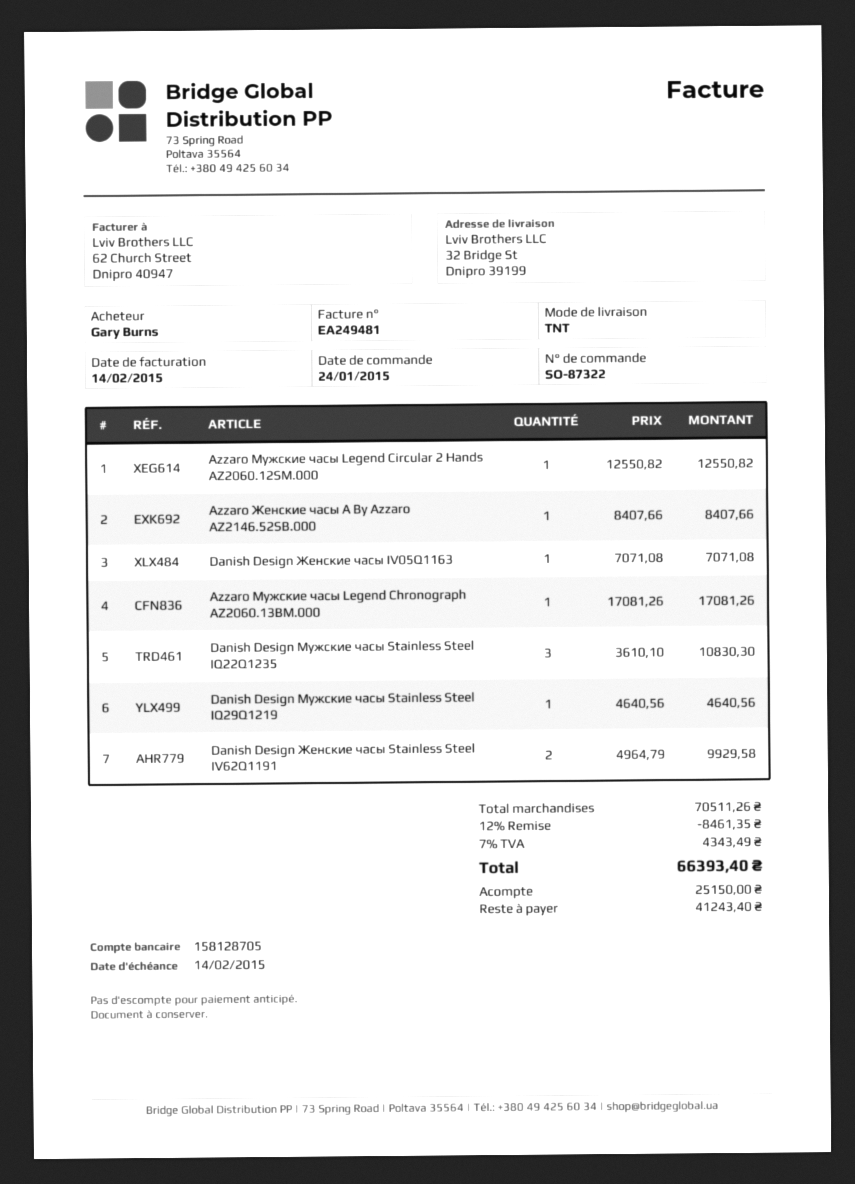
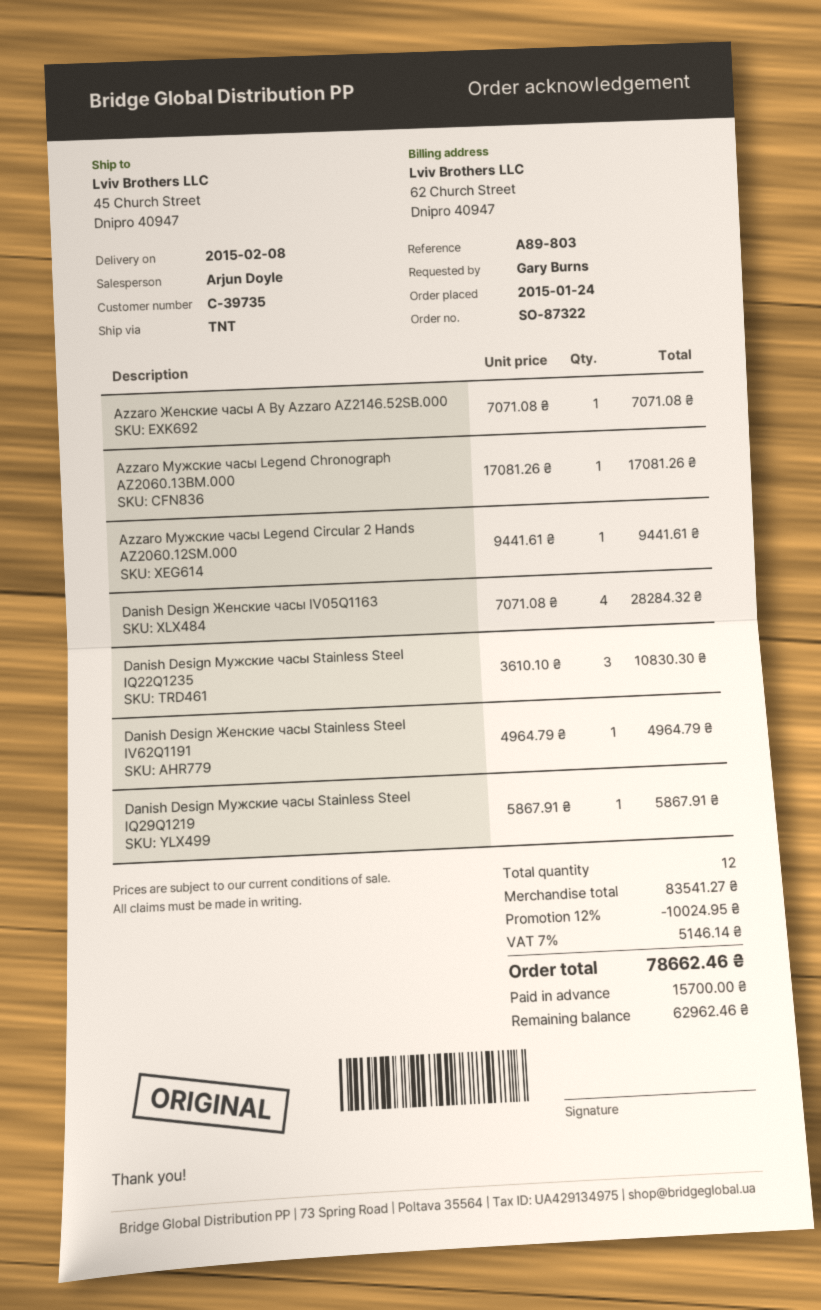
ship to: 32 Bridge St, Dnipro 39199 -> 45 Church Street, Dnipro 40947
Azzaro Мужские часы Legend Circular 2 Hands AZ2060.12SM.000: 1 x 12550.82 = 12550.82 -> 1 x 9441.61 = 9441.61
Azzaro Женские часы A By Azzaro AZ2146.52SB.000: 1 x 8407.66 = 8407.66 -> 1 x 7071.08 = 7071.08
Danish Design Женские часы IV05Q1163: 1 x 7071.08 = 7071.08 -> 4 x 7071.08 = 28284.32
Danish Design Мужские часы Stainless Steel IQ29Q1219: 1 x 4640.56 = 4640.56 -> 1 x 5867.91 = 5867.91
Danish Design Женские часы Stainless Steel IV62Q1191: 2 x 4964.79 = 9929.58 -> 1 x 4964.79 = 4964.79
subtotal: 70511.26 -> 83541.27
discount: 12% = 8461.35 -> 12% = 10024.95
tax: 7% = 4343.49 -> 7% = 5146.14
total: 66393.40 -> 78662.46
deposit: 25150.00 -> 15700.00
balance: 41243.40 -> 62962.46

